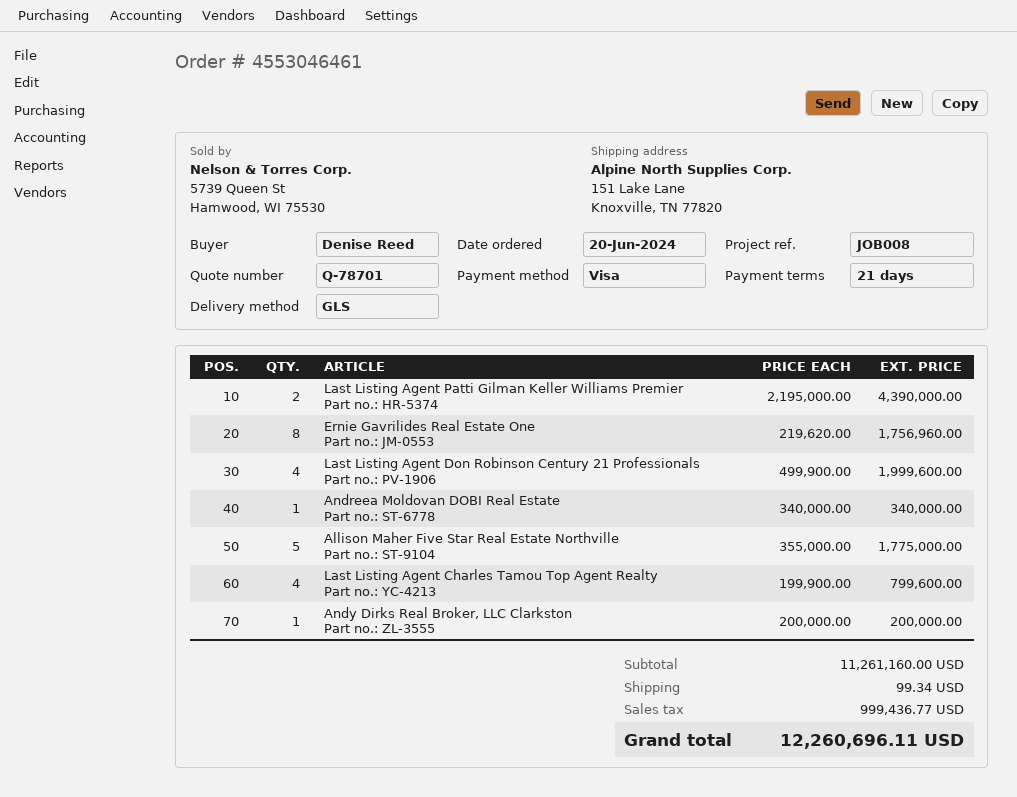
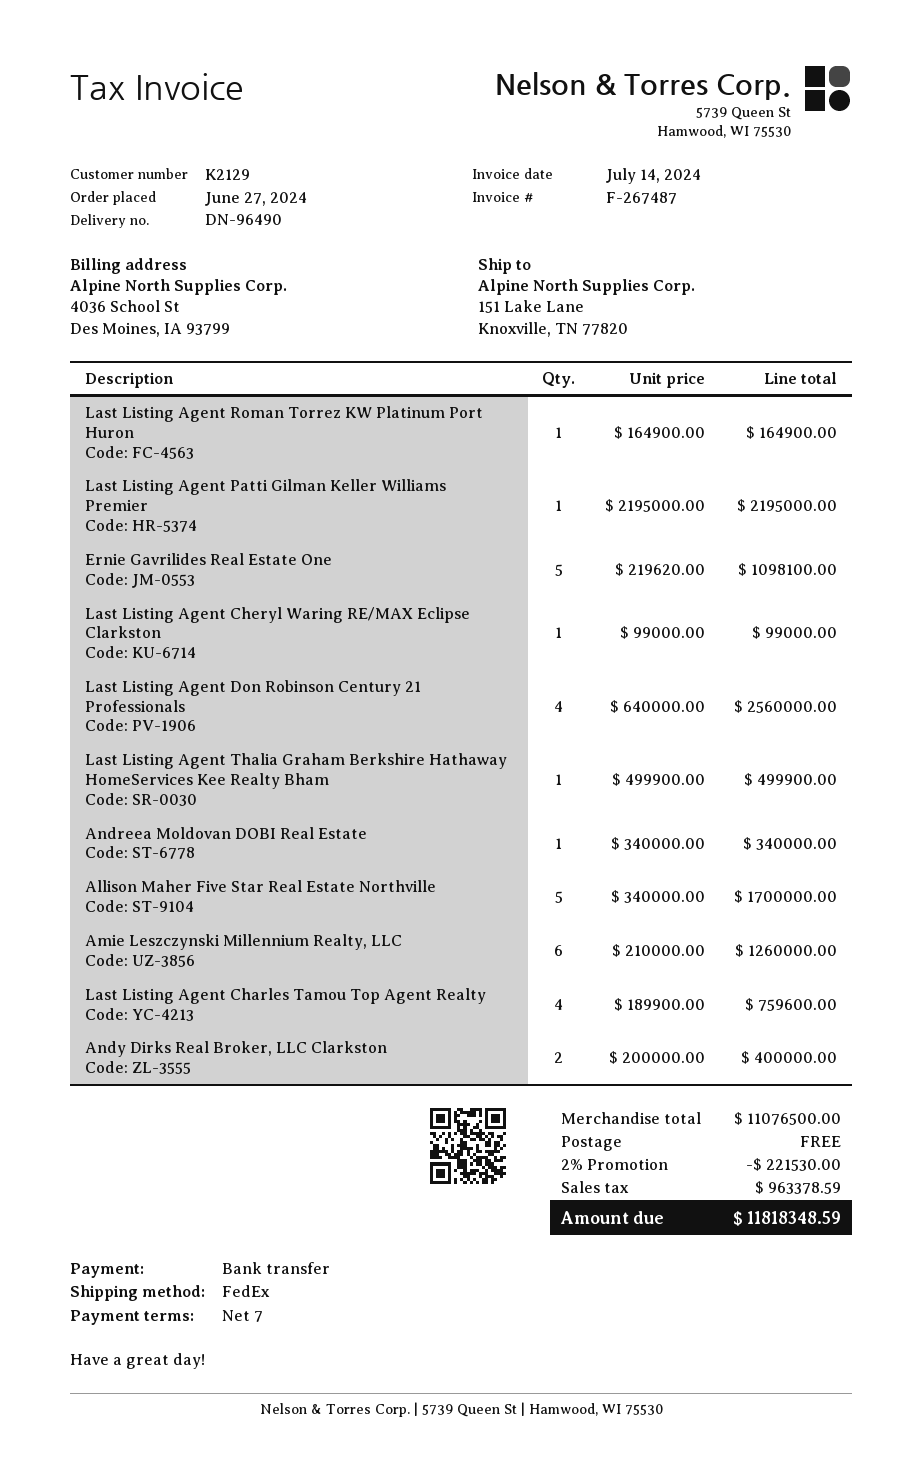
order date: 2024-06-20 -> 2024-06-27
payment terms: 21 days -> 7 days
payment method: Visa -> bank transfer
shipping method: GLS -> FedEx
Last Listing Agent Patti Gilman Keller Williams Premier: 2 x 2195000.00 = 4390000.00 -> 1 x 2195000.00 = 2195000.00
Ernie Gavrilides Real Estate One: 8 x 219620.00 = 1756960.00 -> 5 x 219620.00 = 1098100.00
Last Listing Agent Don Robinson Century 21 Professionals: 4 x 499900.00 = 1999600.00 -> 4 x 640000.00 = 2560000.00
Allison Maher Five Star Real Estate Northville: 5 x 355000.00 = 1775000.00 -> 5 x 340000.00 = 1700000.00
Last Listing Agent Charles Tamou Top Agent Realty: 4 x 199900.00 = 799600.00 -> 4 x 189900.00 = 759600.00
Andy Dirks Real Broker, LLC Clarkston: 1 x 200000.00 = 200000.00 -> 2 x 200000.00 = 400000.00
Last Listing Agent Roman Torrez KW Platinum Port Huron: none -> 1 x 164900.00 = 164900.00
Last Listing Agent Cheryl Waring RE/MAX Eclipse Clarkston: none -> 1 x 99000.00 = 99000.00
Last Listing Agent Thalia Graham Berkshire Hathaway HomeServices Kee Realty Bham: none -> 1 x 499900.00 = 499900.00
Amie Leszczynski Millennium Realty, LLC: none -> 6 x 210000.00 = 1260000.00
subtotal: 11261160.00 -> 11076500.00
discount: none -> 2% = 221530.00
shipping: 99.34 -> 0.00
tax: 999436.77 -> 963378.59
total: 12260696.11 -> 11818348.59

